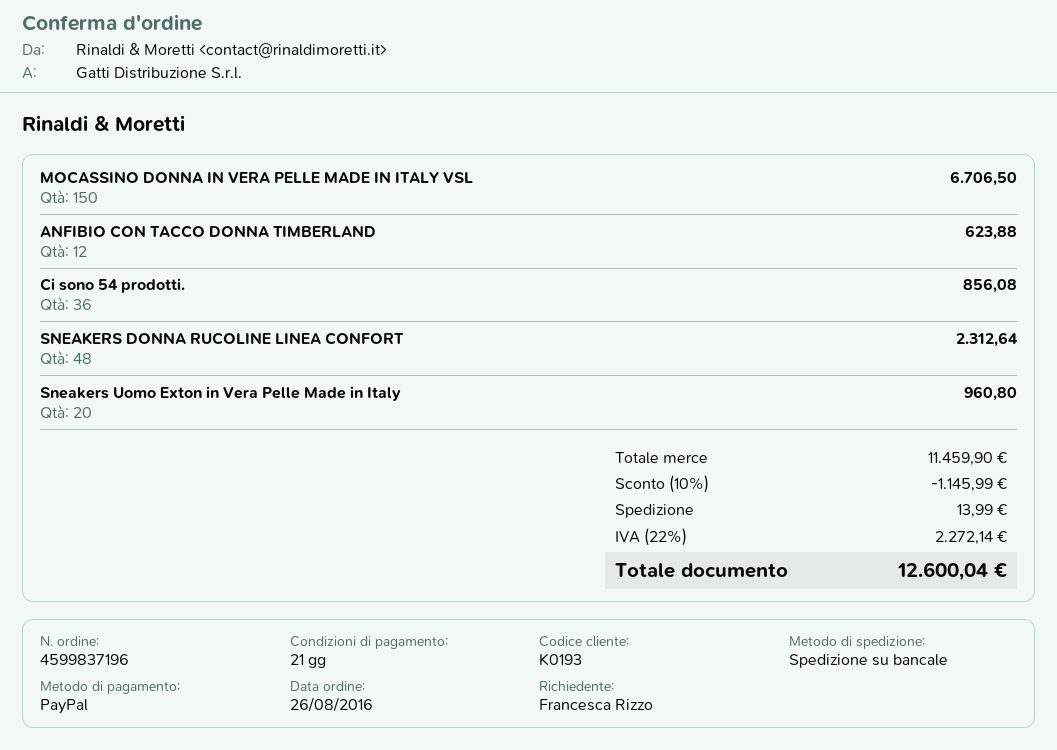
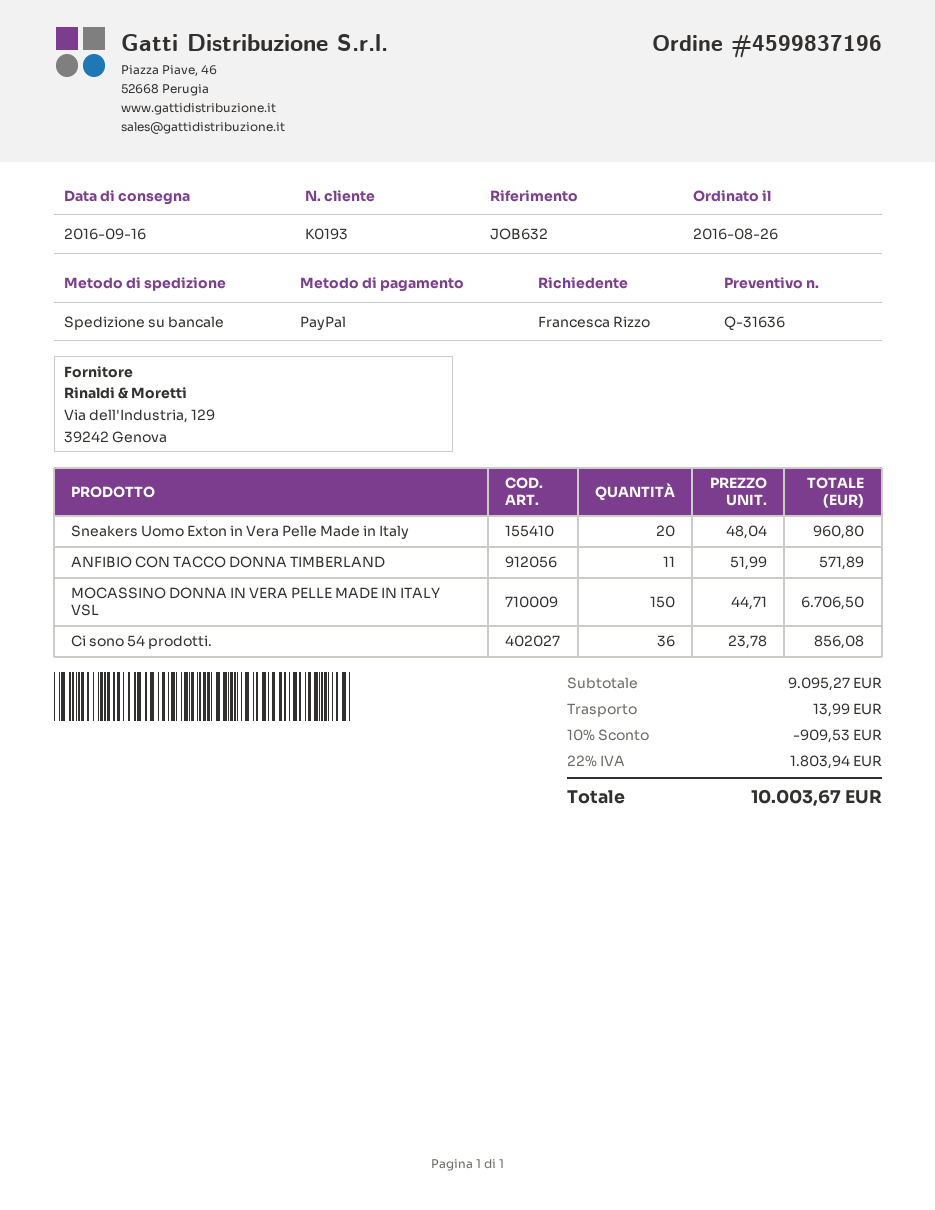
ANFIBIO CON TACCO DONNA TIMBERLAND: 12 for 623.88 -> 11 for 571.89
SNEAKERS DONNA RUCOLINE LINEA CONFORT: 48 for 2312.64 -> none
subtotal: 11459.90 -> 9095.27
discount: 10% = 1145.99 -> 10% = 909.53
tax: 22% = 2272.14 -> 22% = 1803.94
total: 12600.04 -> 10003.67

